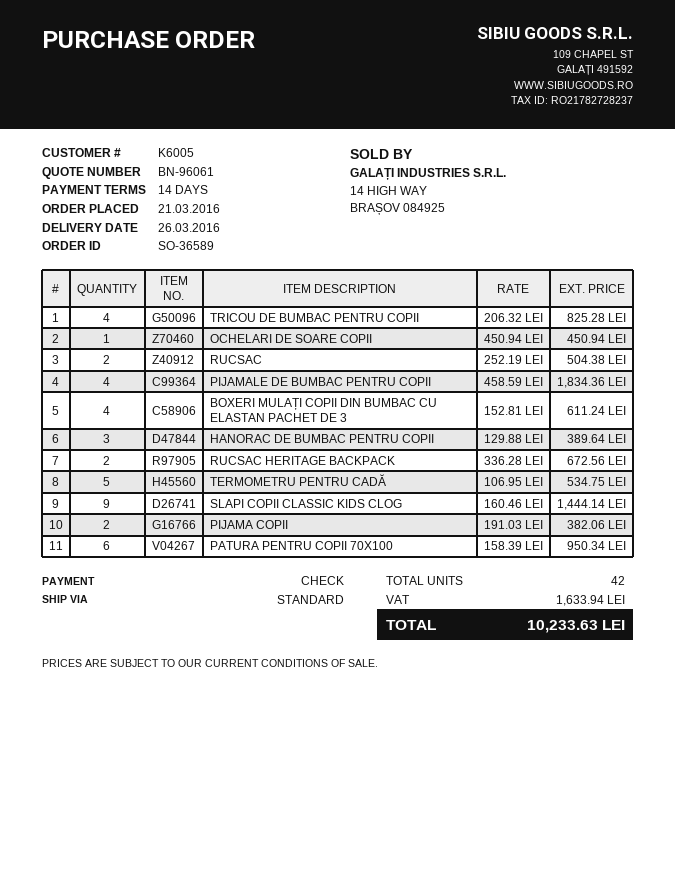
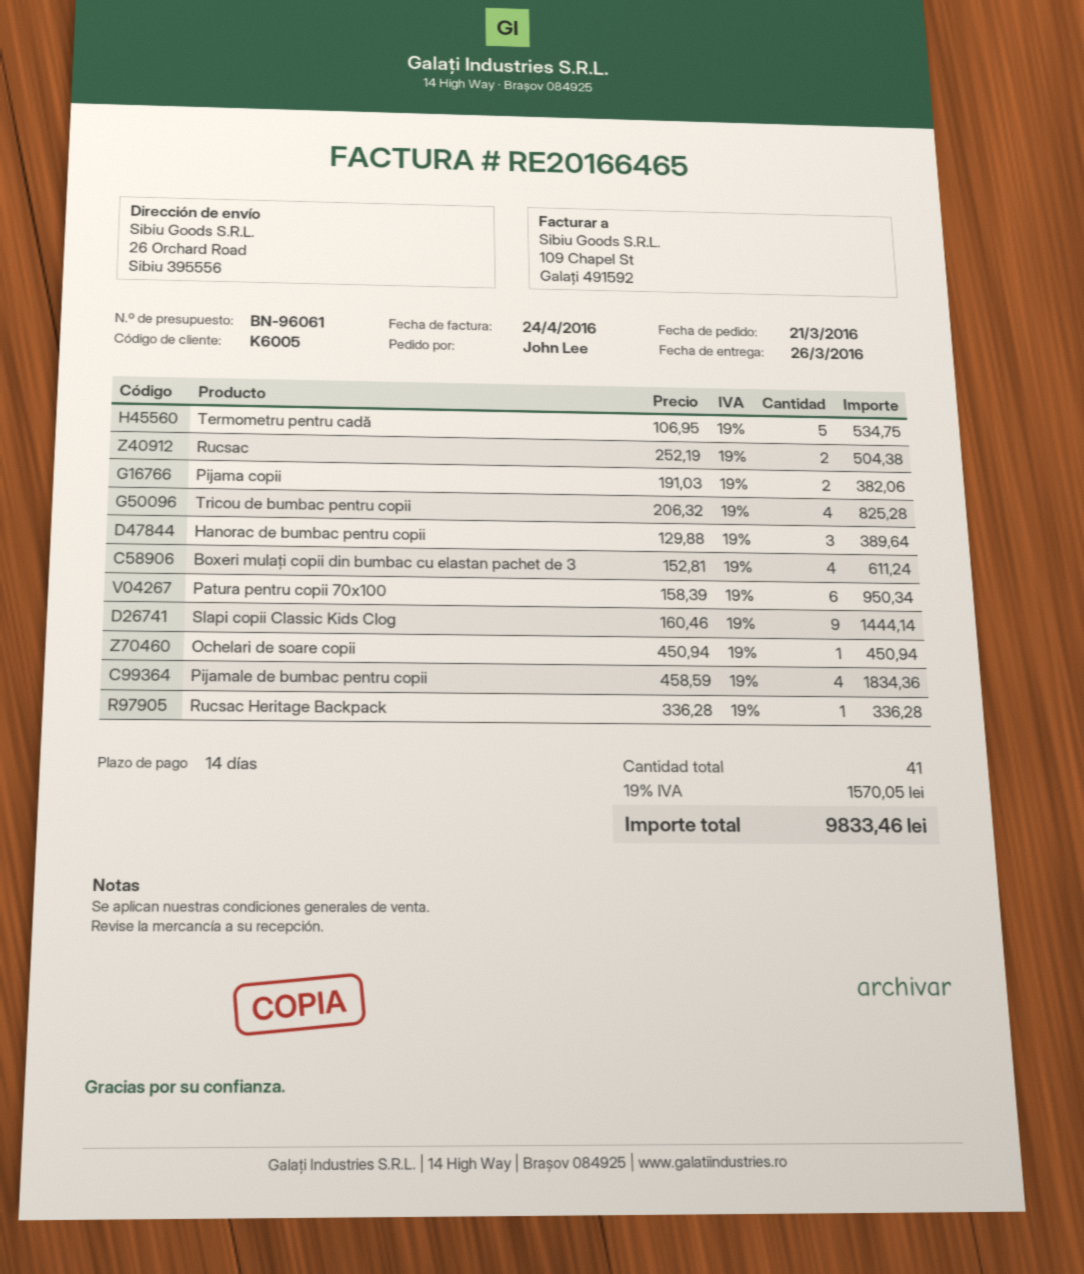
RUCSAC HERITAGE BACKPACK: 2 x 336.28 = 672.56 -> 1 x 336.28 = 336.28
total quantity: 42 -> 41
tax: 1633.94 -> 1570.05
total: 10233.63 -> 9833.46

